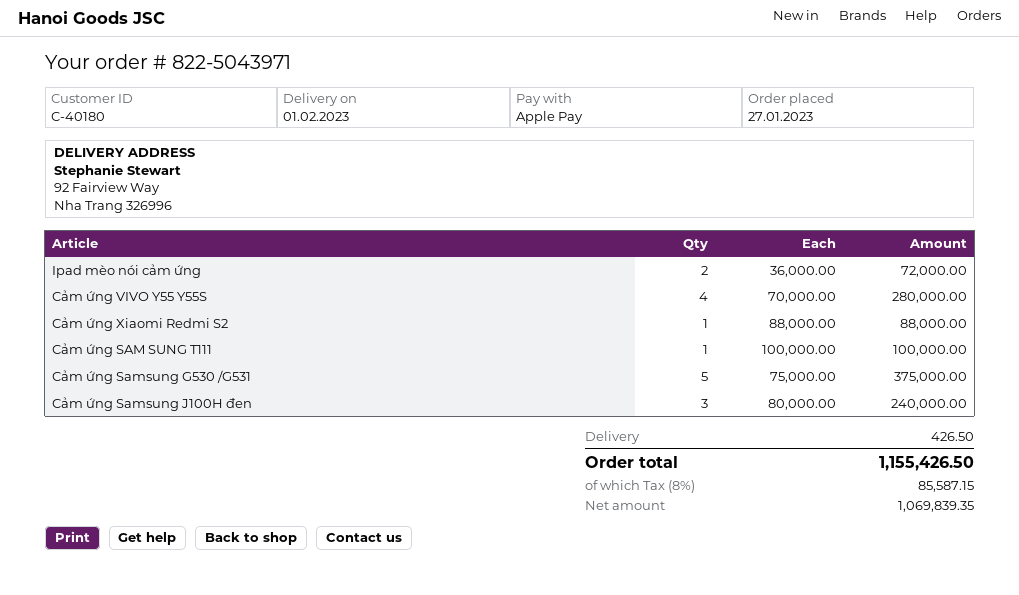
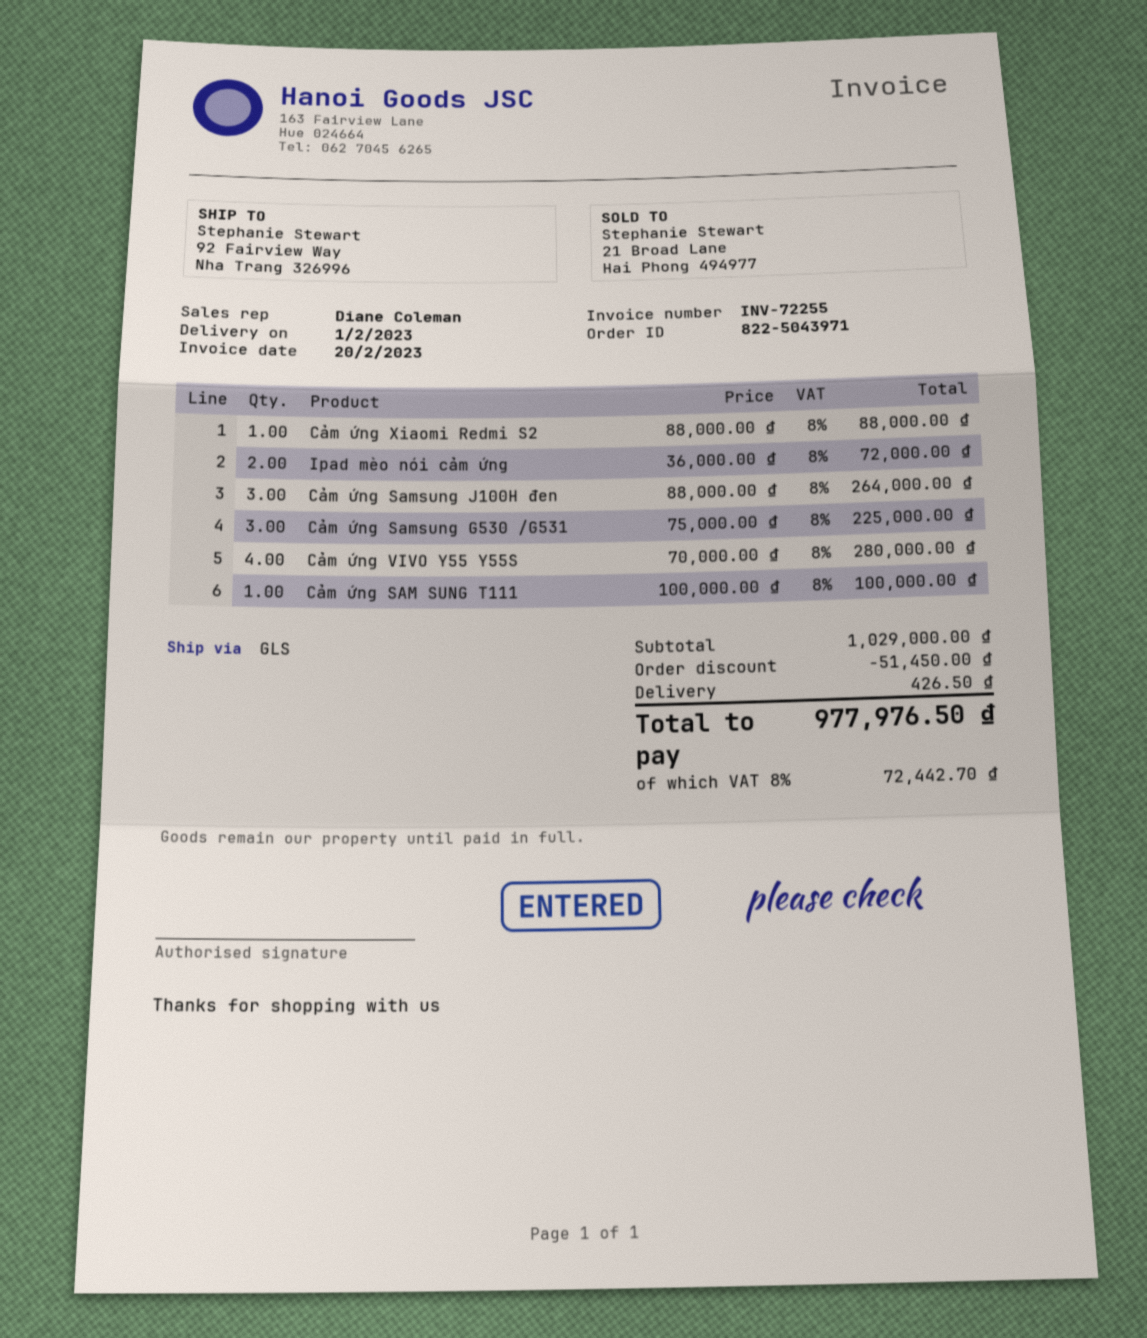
Cảm ứng Samsung G530 /G531: 5 x 75000.00 = 375000.00 -> 3 x 75000.00 = 225000.00
Cảm ứng Samsung J100H đen: 3 x 80000.00 = 240000.00 -> 3 x 88000.00 = 264000.00
discount: none -> 51450.00
tax: 8% = 85587.15 -> 8% = 72442.70
total: 1155426.50 -> 977976.50

